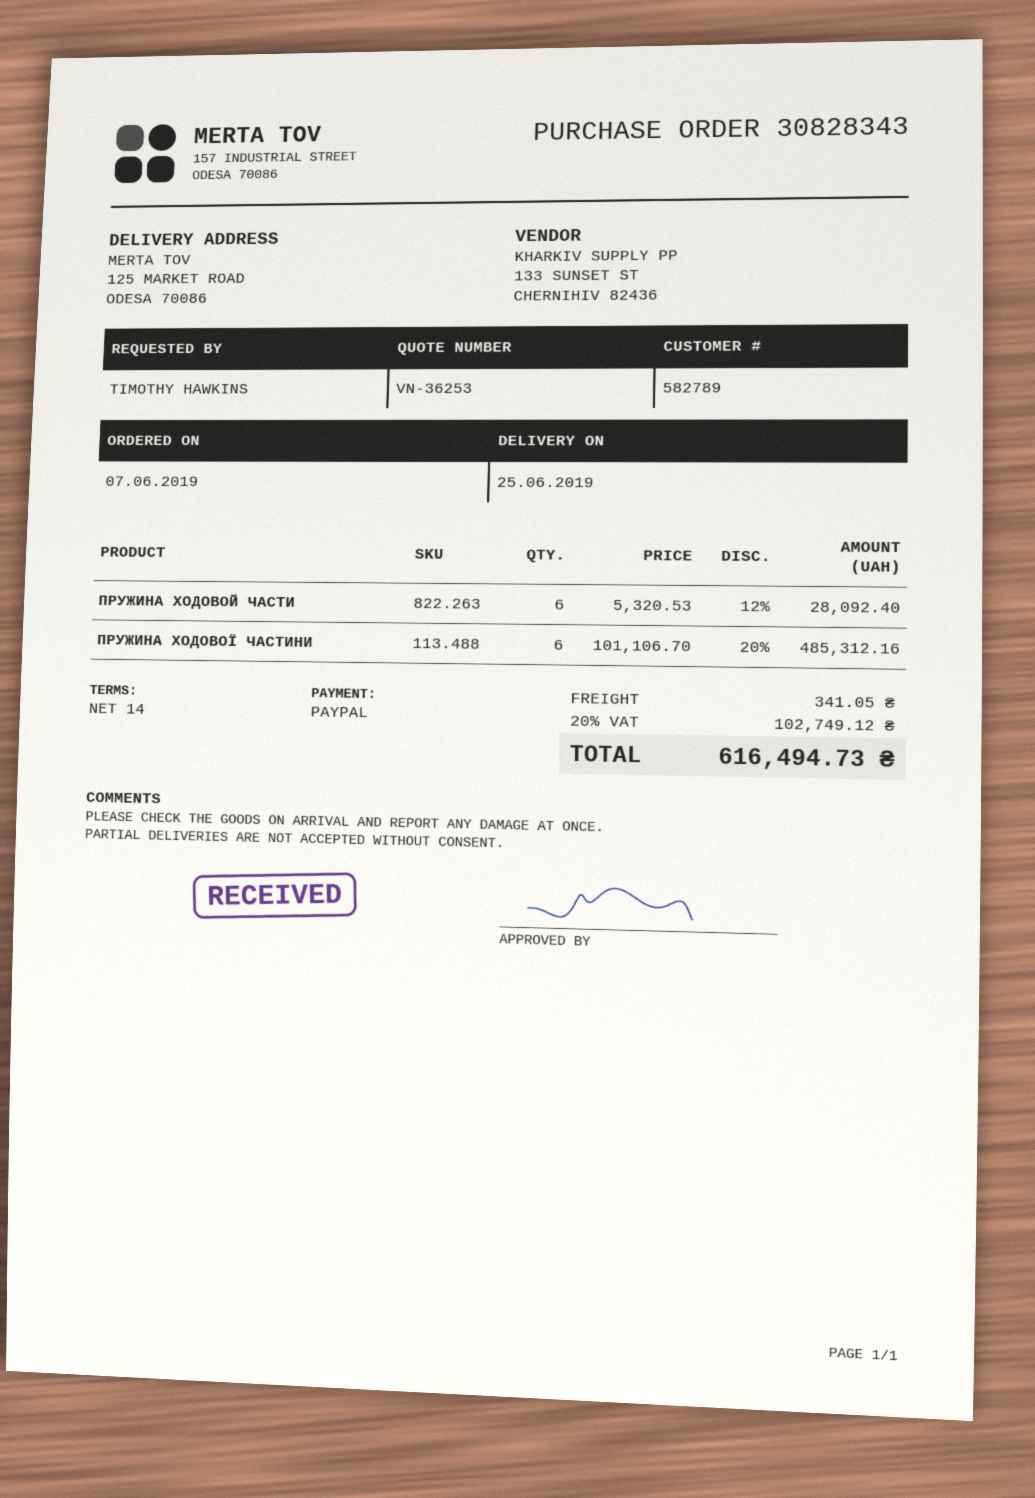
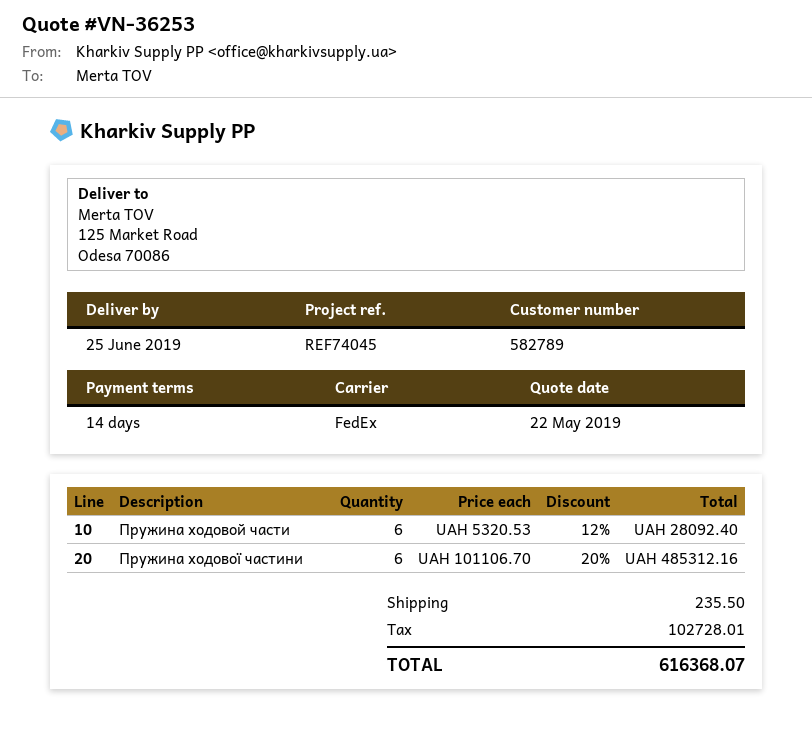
shipping: 341.05 -> 235.50
tax: 102749.12 -> 102728.01
total: 616494.73 -> 616368.07

